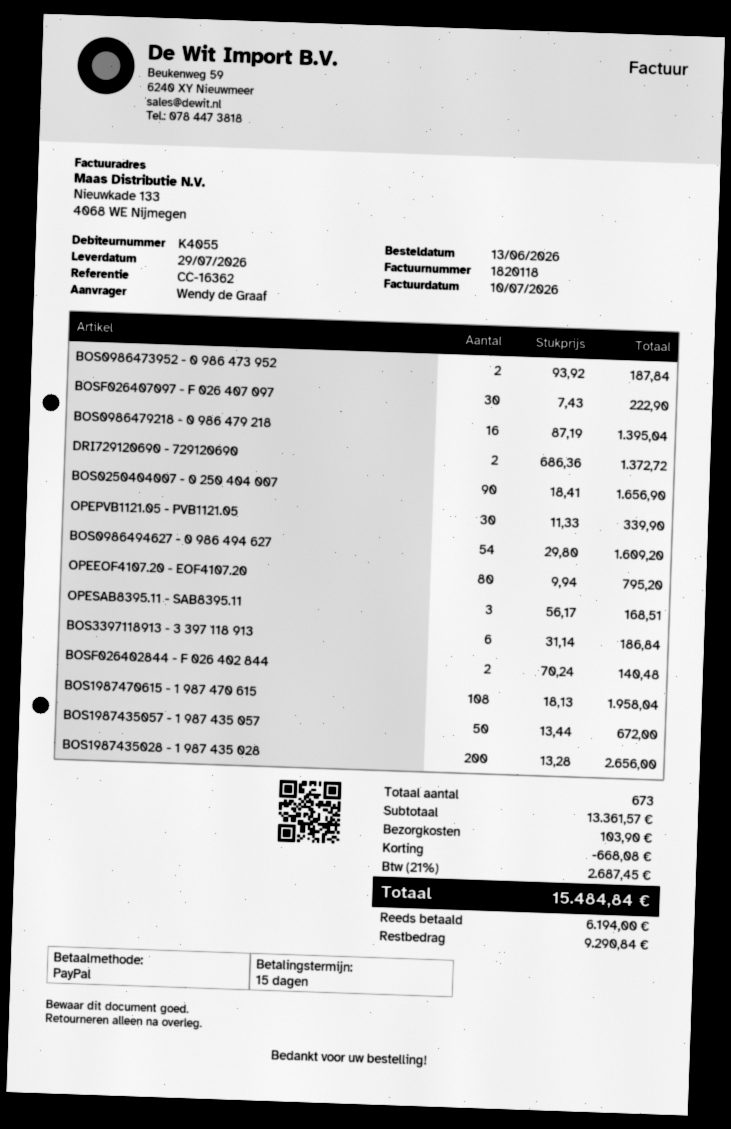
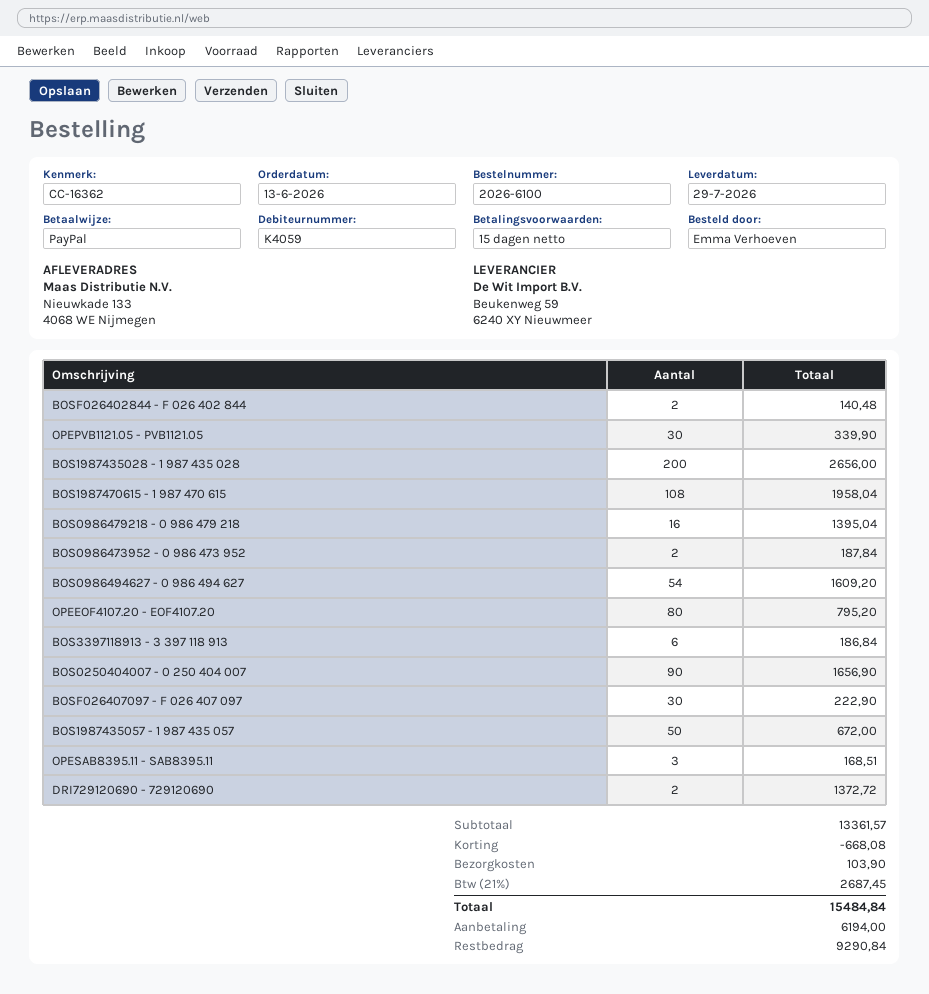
customer number: K4055 -> K4059
ordered by: Wendy de Graaf -> Emma Verhoeven

